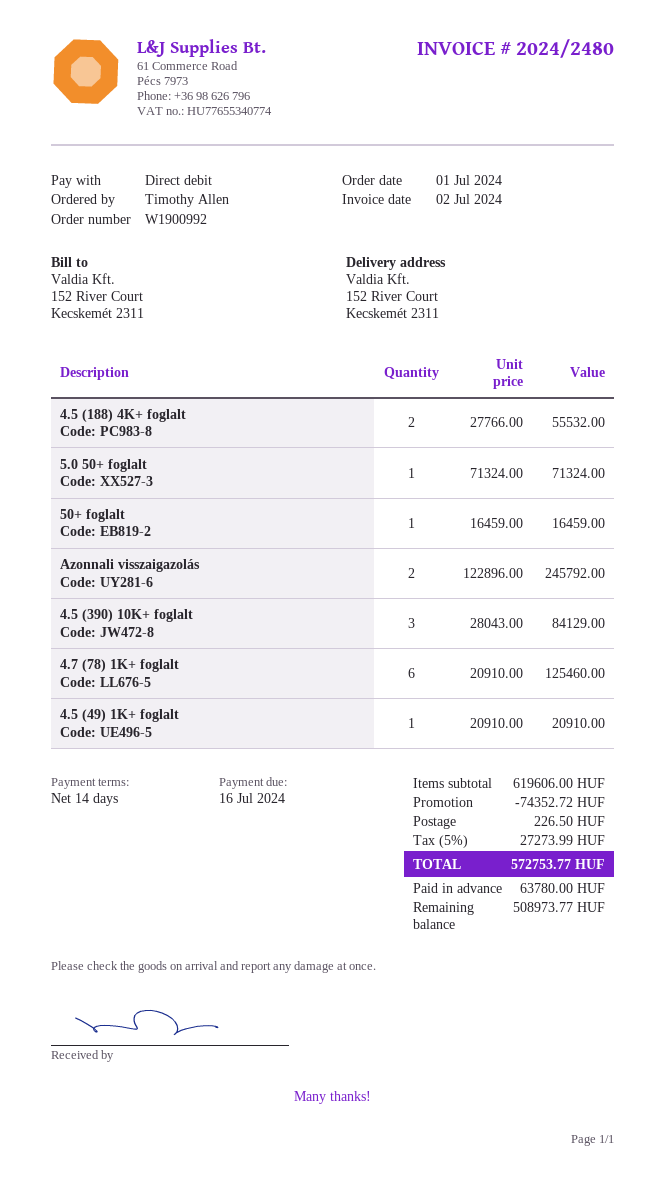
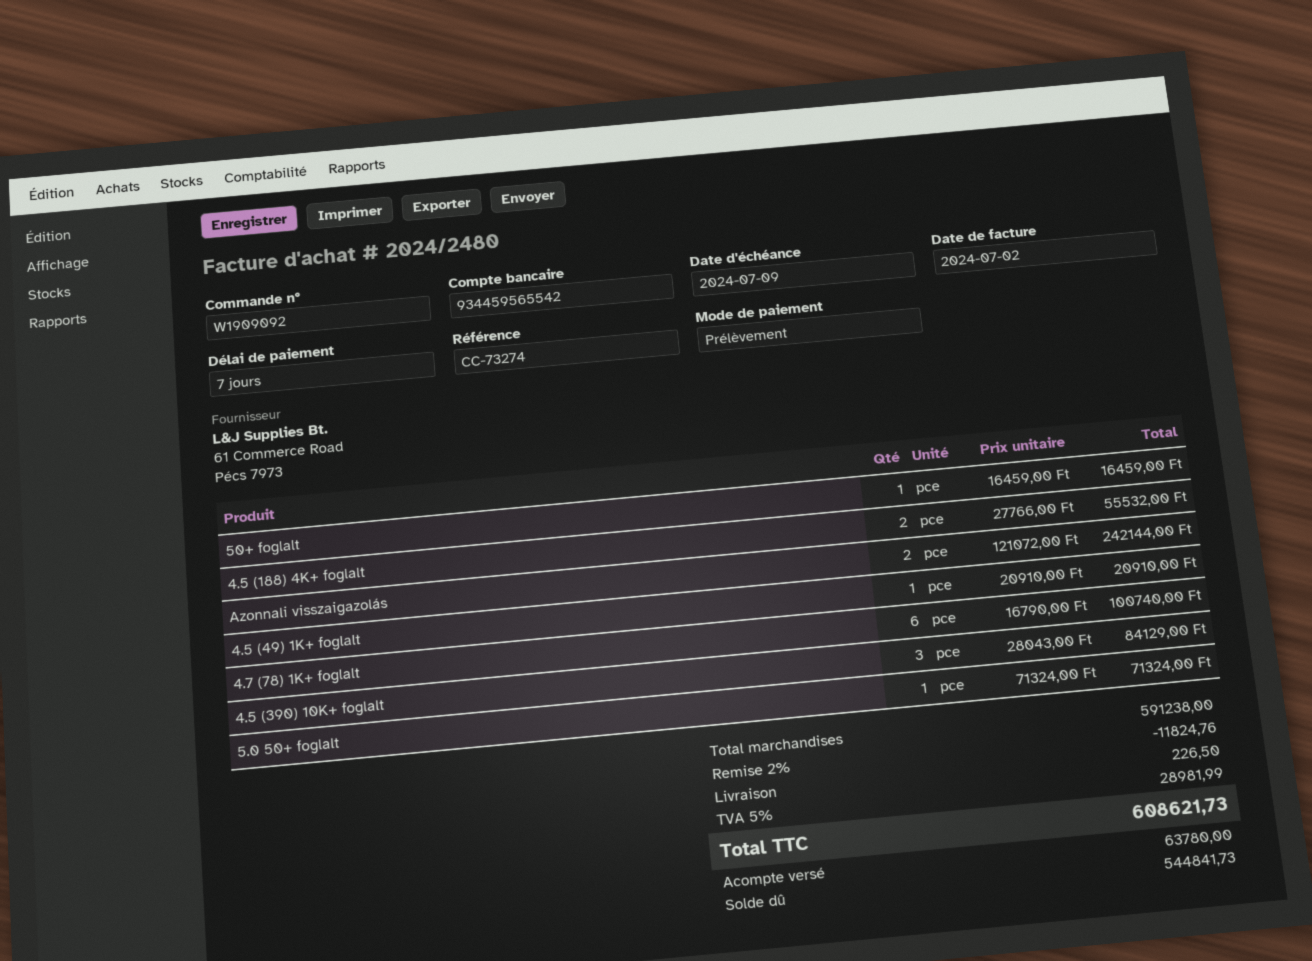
order number: W1900992 -> W1909092
payment terms: 14 days -> 7 days
due date: 2024-07-16 -> 2024-07-09
Azonnali visszaigazolás: 2 x 122896.00 = 245792.00 -> 2 x 121072.00 = 242144.00
4.7 (78) 1K+ foglalt: 6 x 20910.00 = 125460.00 -> 6 x 16790.00 = 100740.00
subtotal: 619606.00 -> 591238.00
discount: 74352.72 -> 11824.76
tax: 5% = 27273.99 -> 5% = 28981.99
total: 572753.77 -> 608621.73
balance: 508973.77 -> 544841.73

